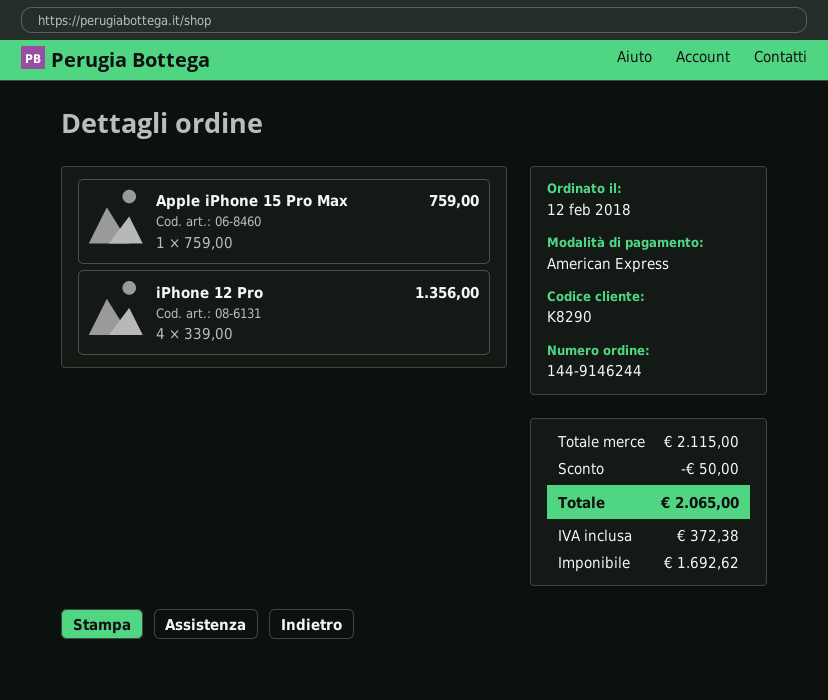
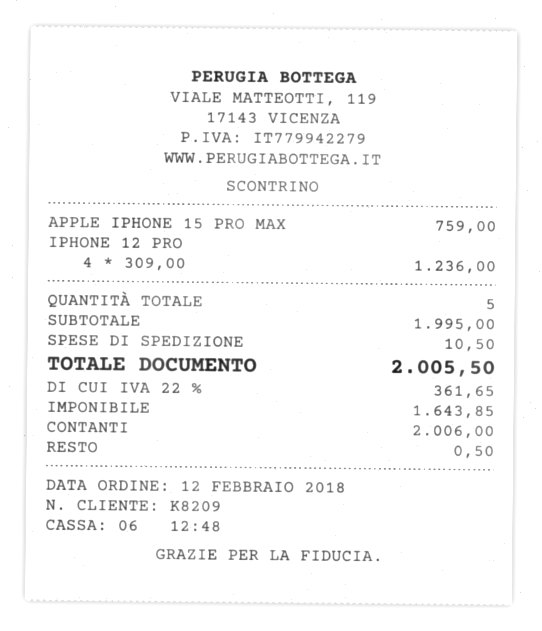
customer number: K8290 -> K8209
payment method: American Express -> cash
iPhone 12 Pro: 4 x 339.00 = 1356.00 -> 4 x 309.00 = 1236.00
subtotal: 2115.00 -> 1995.00
discount: 50.00 -> none
shipping: none -> 10.50
net: 1692.62 -> 1643.85
tax: 372.38 -> 361.65
total: 2065.00 -> 2005.50

